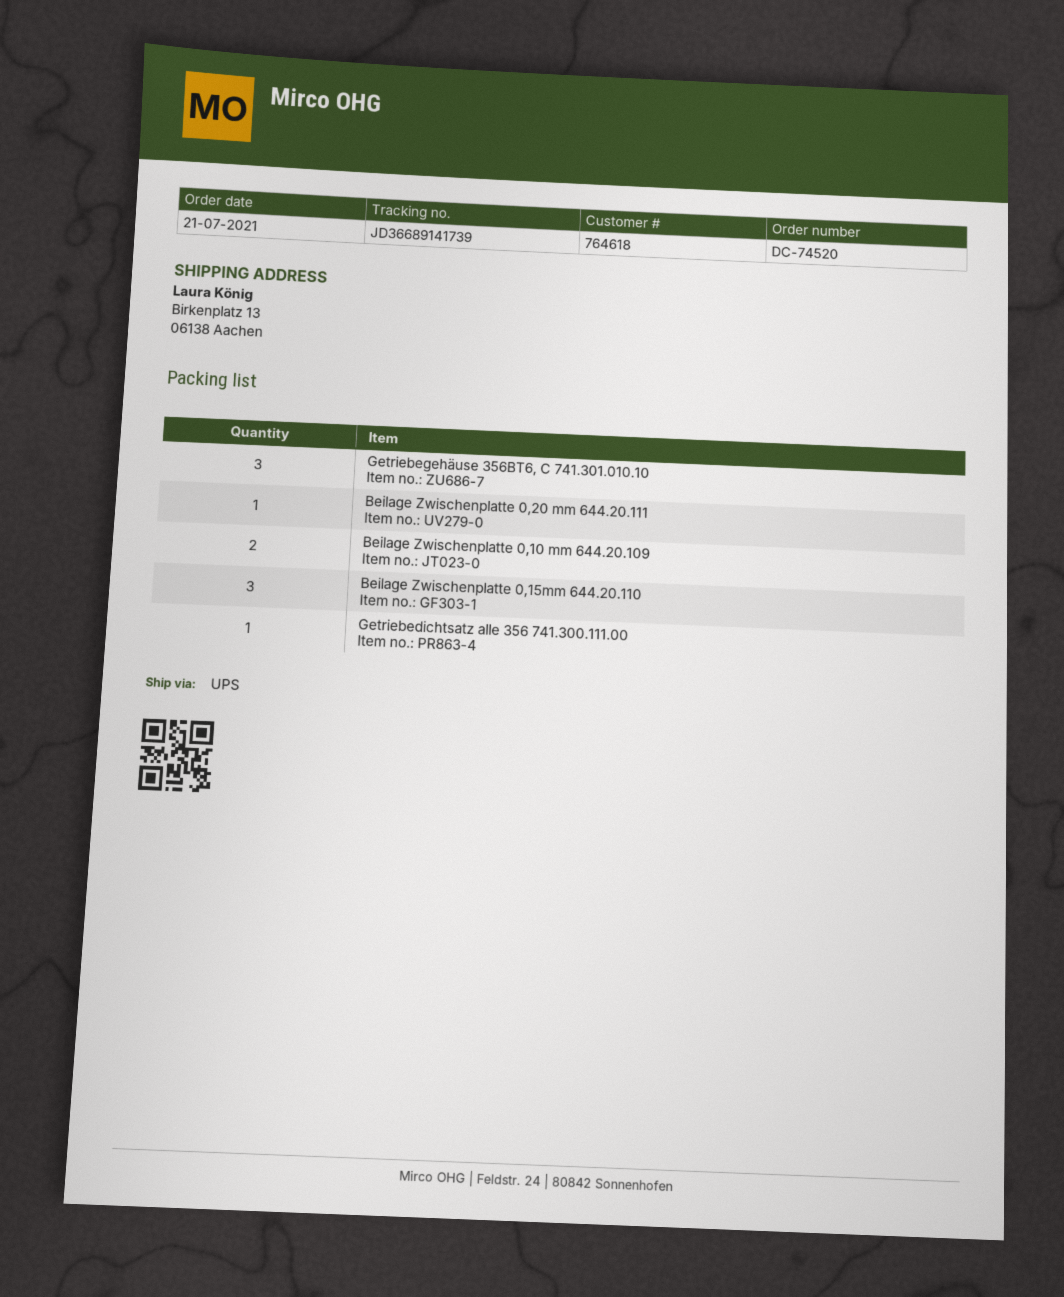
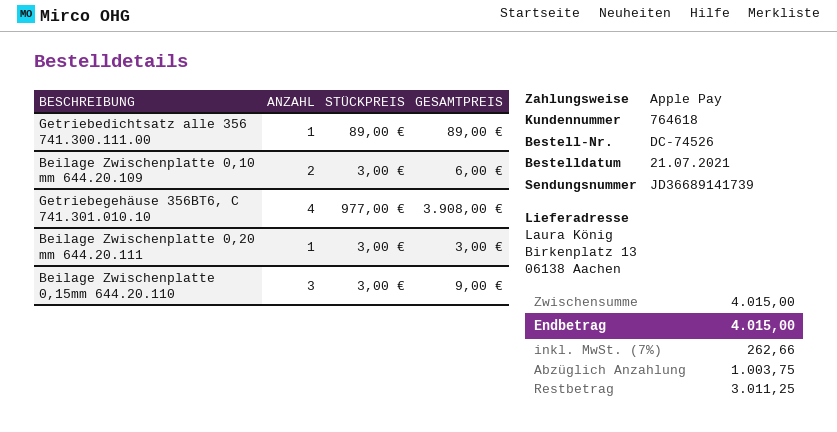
order number: DC-74520 -> DC-74526
Getriebegehäuse 356BT6, C 741.301.010.10: 3 -> 4

